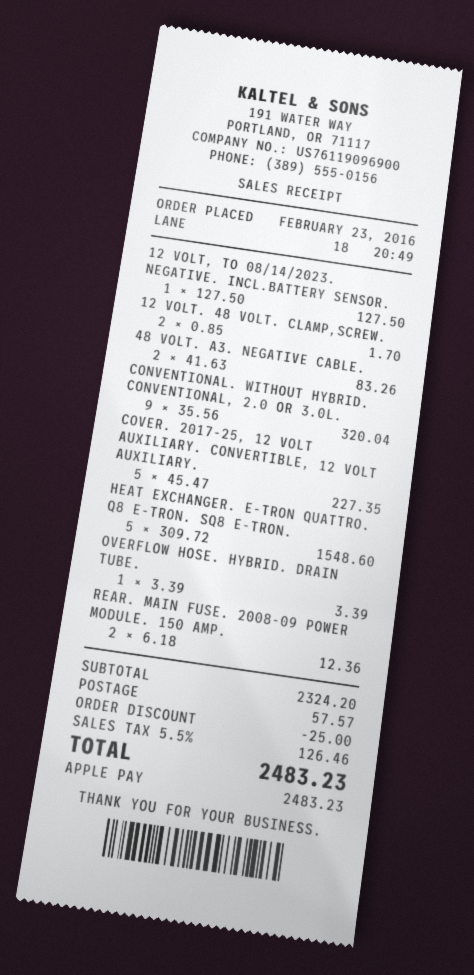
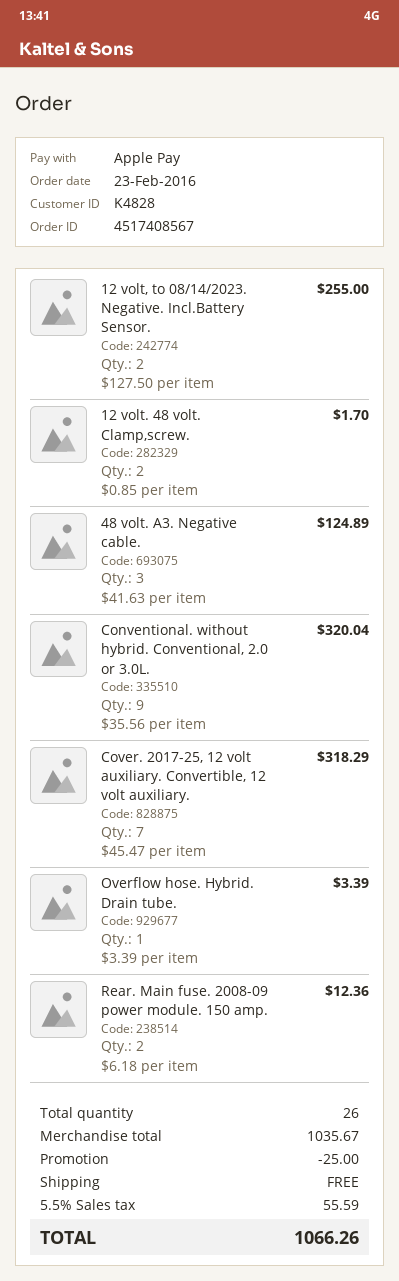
12 VOLT, TO 08/14/2023. NEGATIVE. INCL.BATTERY SENSOR.: 1 x 127.50 = 127.50 -> 2 x 127.50 = 255.00
48 VOLT. A3. NEGATIVE CABLE.: 2 x 41.63 = 83.26 -> 3 x 41.63 = 124.89
COVER. 2017-25, 12 VOLT AUXILIARY. CONVERTIBLE, 12 VOLT AUXILIARY.: 5 x 45.47 = 227.35 -> 7 x 45.47 = 318.29
HEAT EXCHANGER. E-TRON QUATTRO. Q8 E-TRON. SQ8 E-TRON.: 5 x 309.72 = 1548.60 -> none
subtotal: 2324.20 -> 1035.67
shipping: 57.57 -> 0.00
tax: 5.5% = 126.46 -> 5.5% = 55.59
total: 2483.23 -> 1066.26

